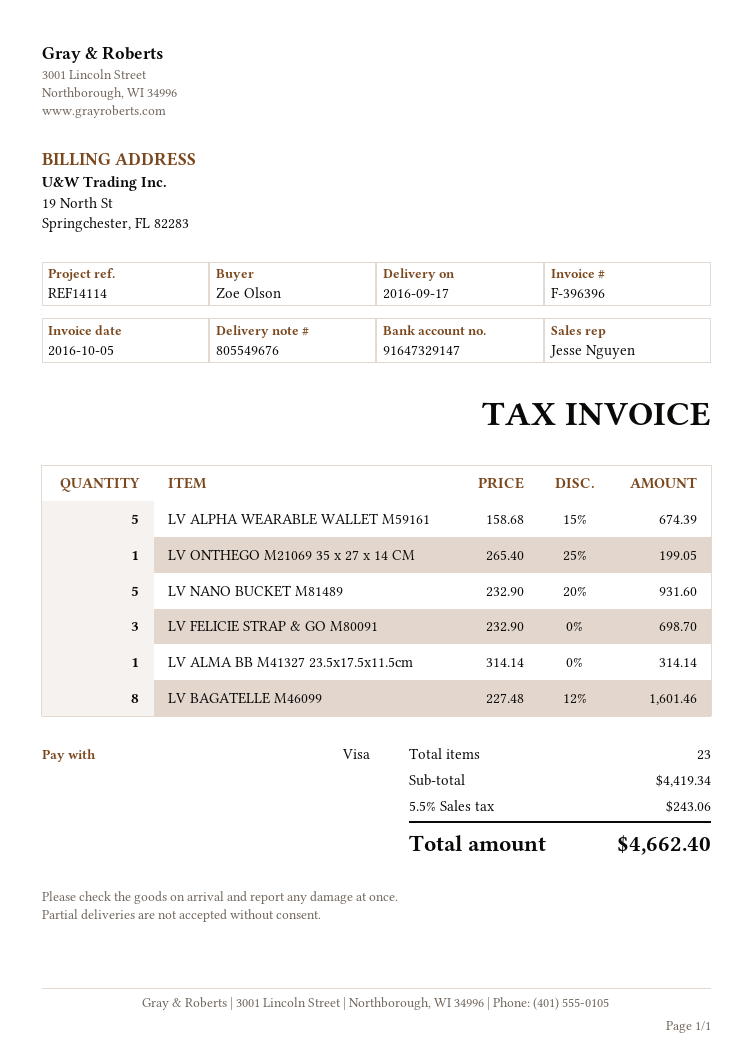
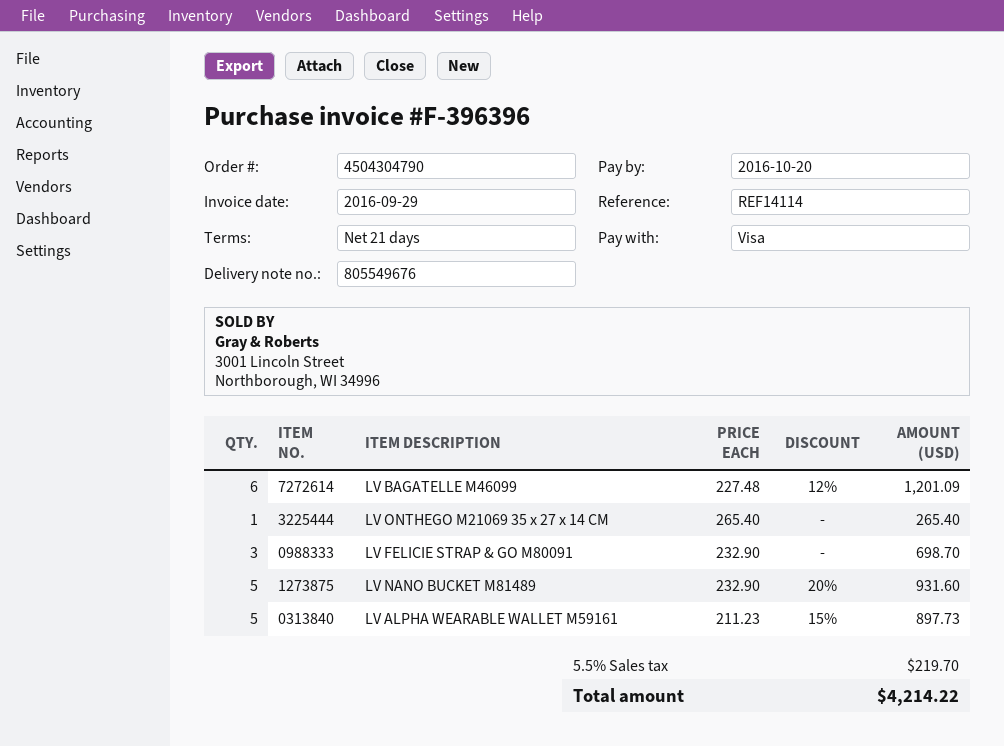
invoice date: 2016-10-05 -> 2016-09-29
LV ALPHA WEARABLE WALLET M59161: 5 x 158.68 - 15% = 674.39 -> 5 x 211.23 - 15% = 897.73
LV ONTHEGO M21069 35 x 27 x 14 CM: 1 x 265.40 - 25% = 199.05 -> 1 x 265.40 = 265.40
LV ALMA BB M41327 23.5x17.5x11.5cm: 1 x 314.14 = 314.14 -> none
LV BAGATELLE M46099: 8 x 227.48 - 12% = 1601.46 -> 6 x 227.48 - 12% = 1201.09
tax: 5.5% = 243.06 -> 5.5% = 219.70
total: 4662.40 -> 4214.22

